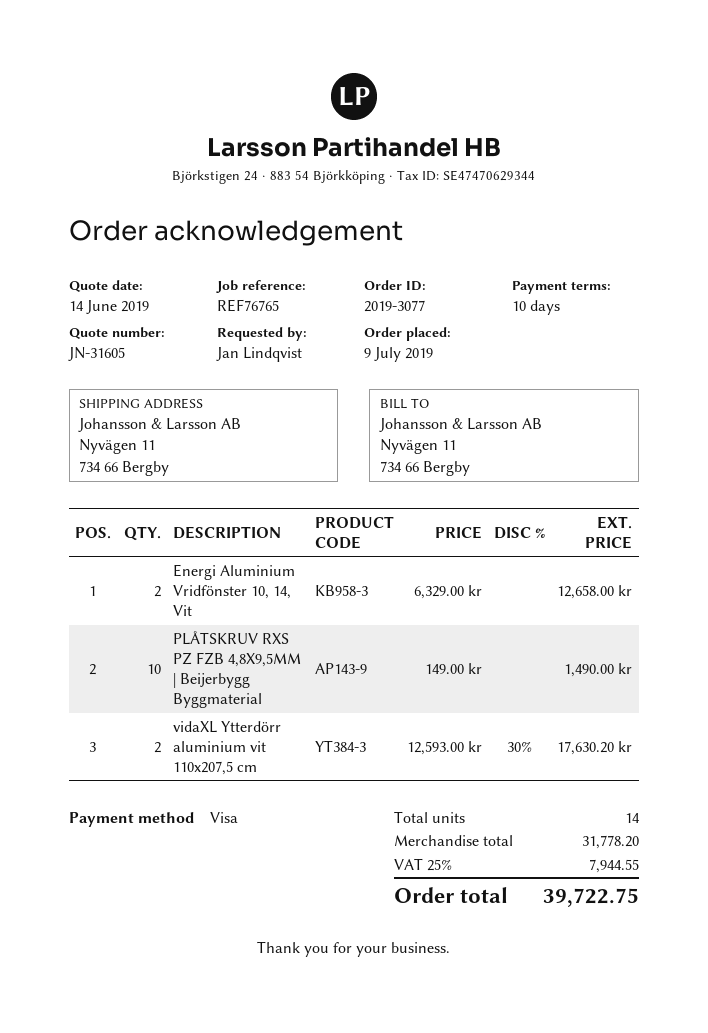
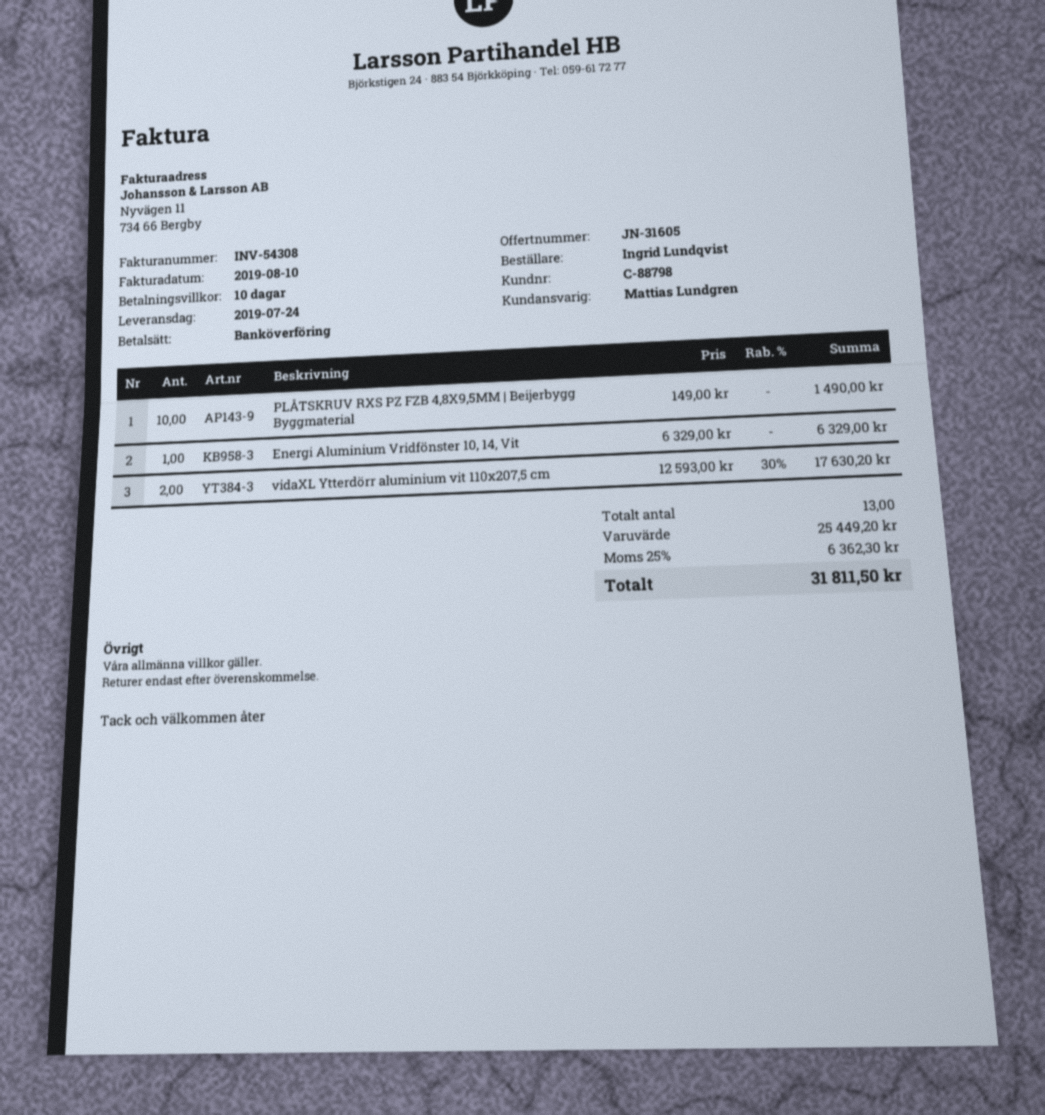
ordered by: Jan Lindqvist -> Ingrid Lundqvist
payment method: Visa -> bank transfer
Energi Aluminium Vridfönster 10, 14, Vit: 2 x 6329.00 = 12658.00 -> 1 x 6329.00 = 6329.00
total quantity: 14 -> 13
subtotal: 31778.20 -> 25449.20
tax: 25% = 7944.55 -> 25% = 6362.30
total: 39722.75 -> 31811.50

